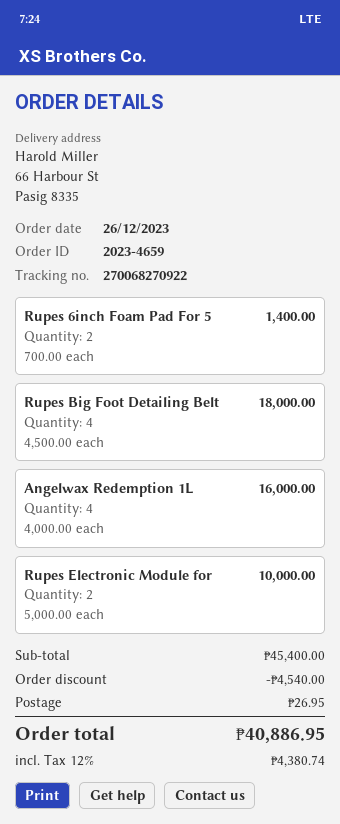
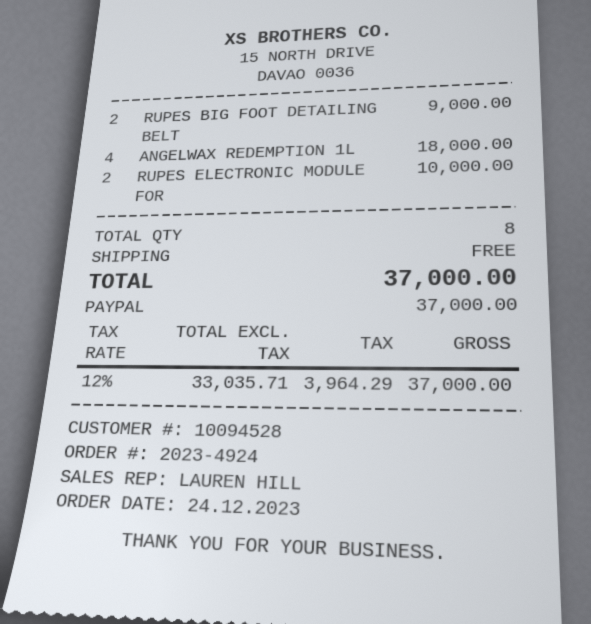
order number: 2023-4659 -> 2023-4924
order date: 2023-12-26 -> 2023-12-24
Rupes 6inch Foam Pad For 5: 2 for 1400.00 -> none
Rupes Big Foot Detailing Belt: 4 for 18000.00 -> 2 for 9000.00
Angelwax Redemption 1L: 4 for 16000.00 -> 4 for 18000.00
discount: 4540.00 -> none
shipping: 26.95 -> 0.00
tax: 12% = 4380.74 -> 12% = 3964.29
total: 40886.95 -> 37000.00

